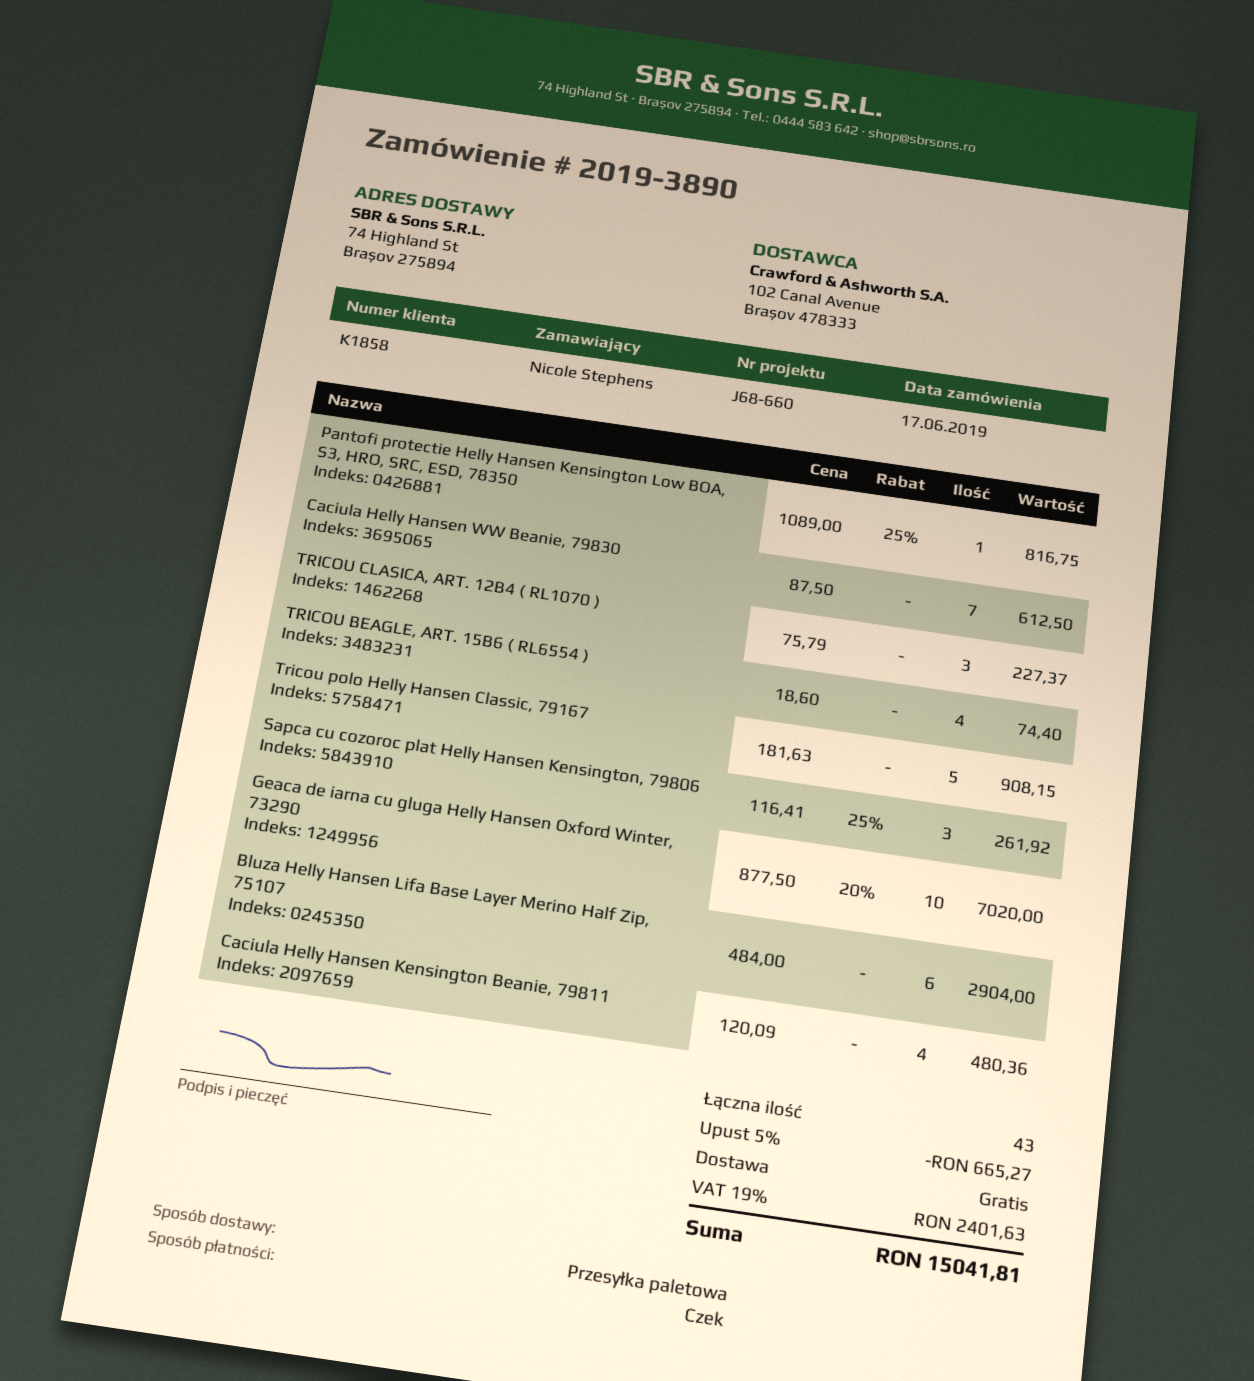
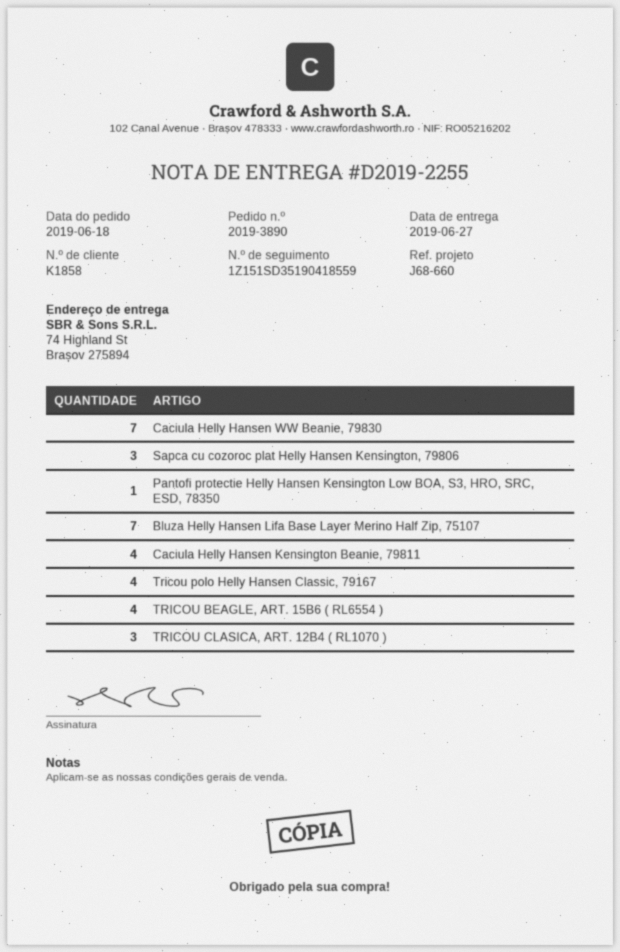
order date: 2019-06-17 -> 2019-06-18
Tricou polo Helly Hansen Classic, 79167: 5 -> 4
Geaca de iarna cu gluga Helly Hansen Oxford Winter, 73290: 10 -> none
Bluza Helly Hansen Lifa Base Layer Merino Half Zip, 75107: 6 -> 7

